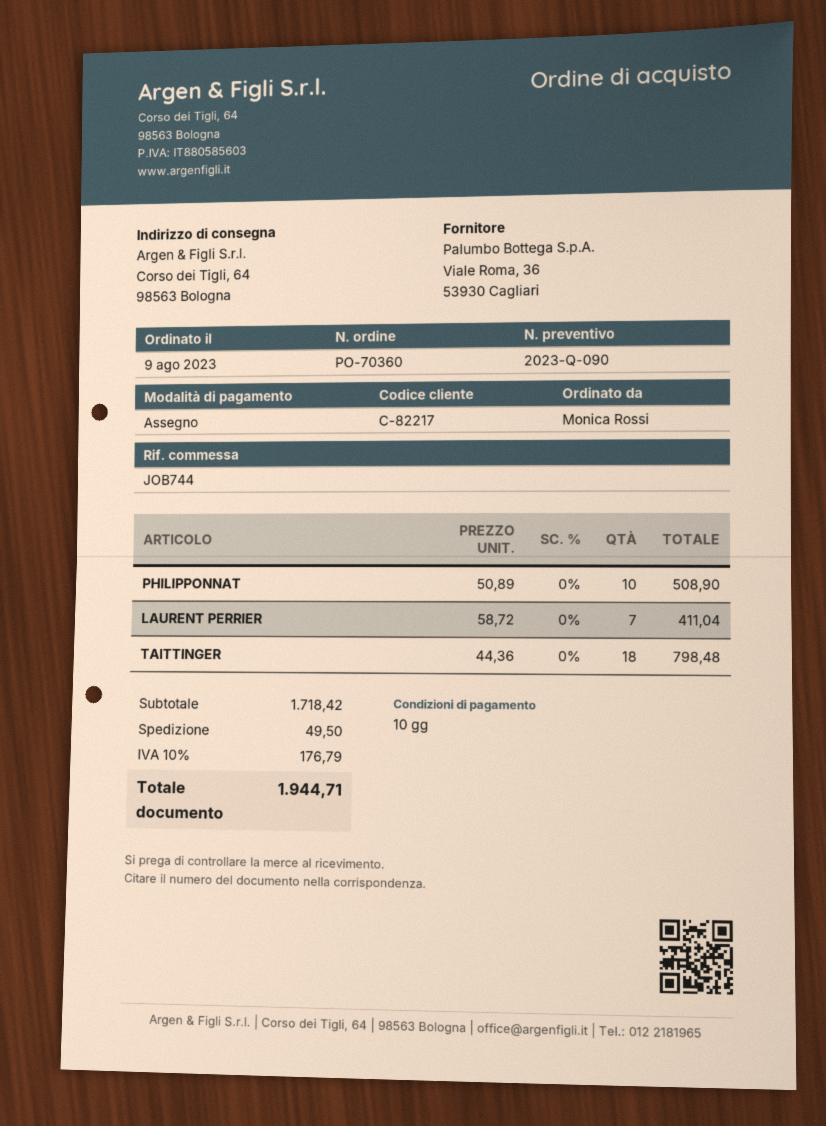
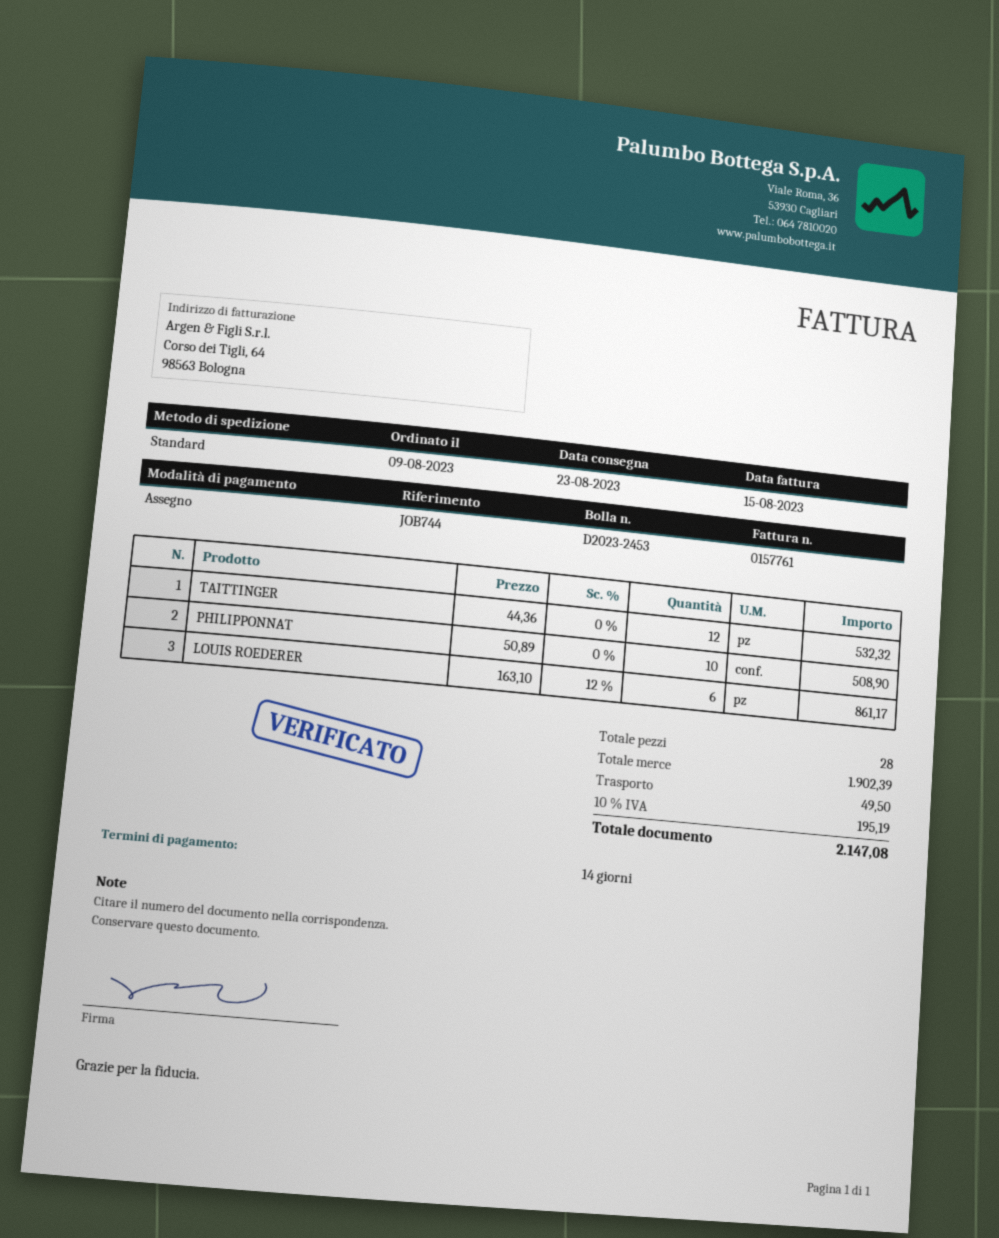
payment terms: 10 days -> 14 days
LAURENT PERRIER: 7 x 58.72 = 411.04 -> none
TAITTINGER: 18 x 44.36 = 798.48 -> 12 x 44.36 = 532.32
LOUIS ROEDERER: none -> 6 x 163.10 - 12% = 861.17
subtotal: 1718.42 -> 1902.39
tax: 10% = 176.79 -> 10% = 195.19
total: 1944.71 -> 2147.08

